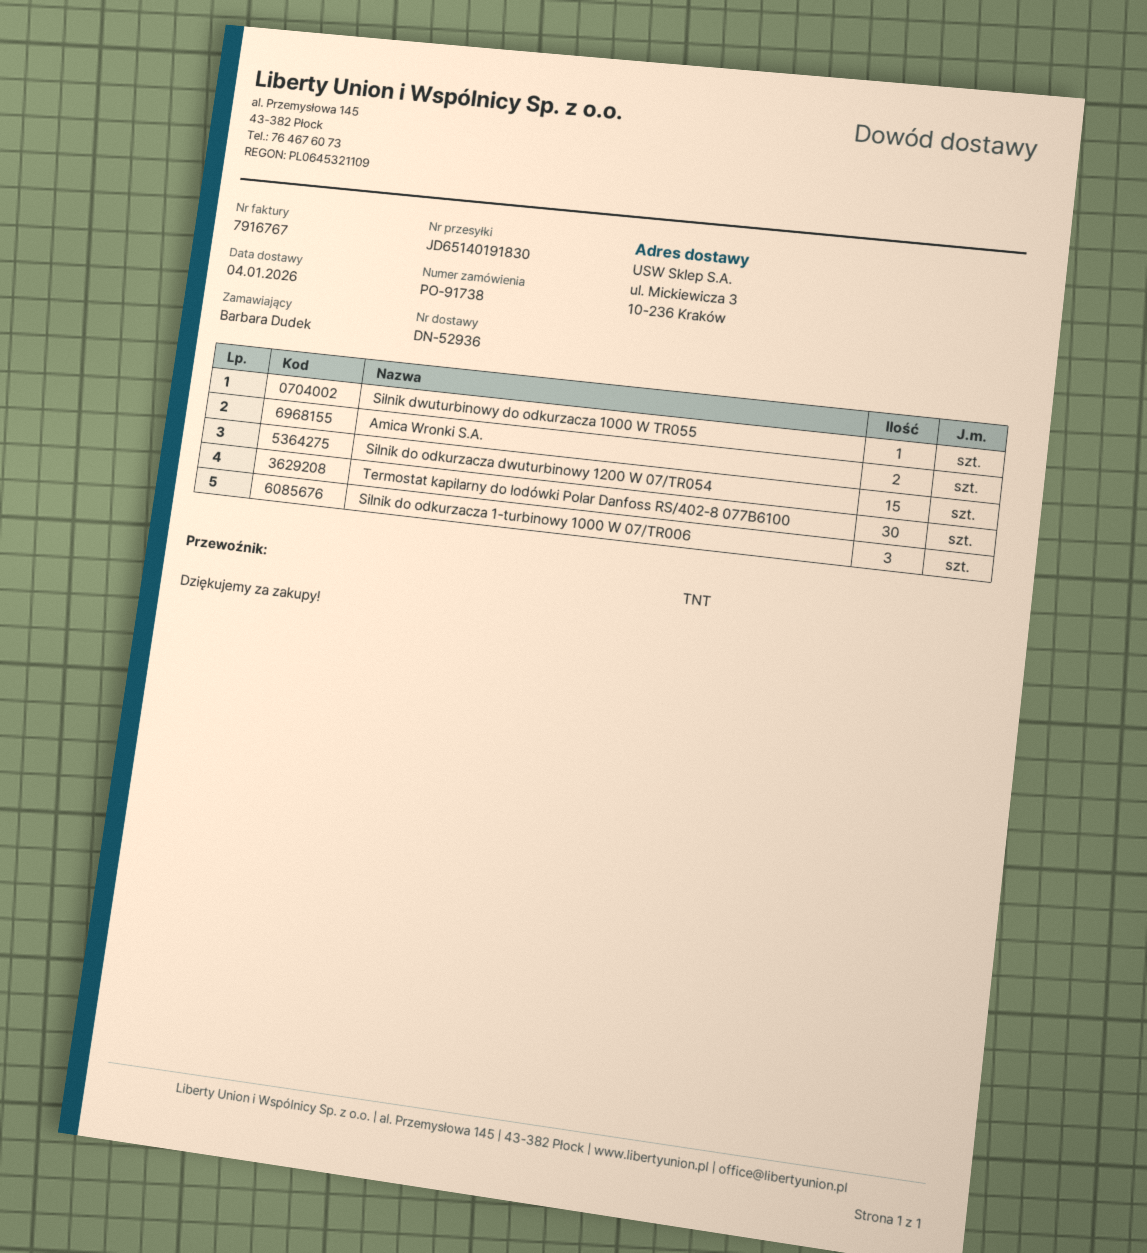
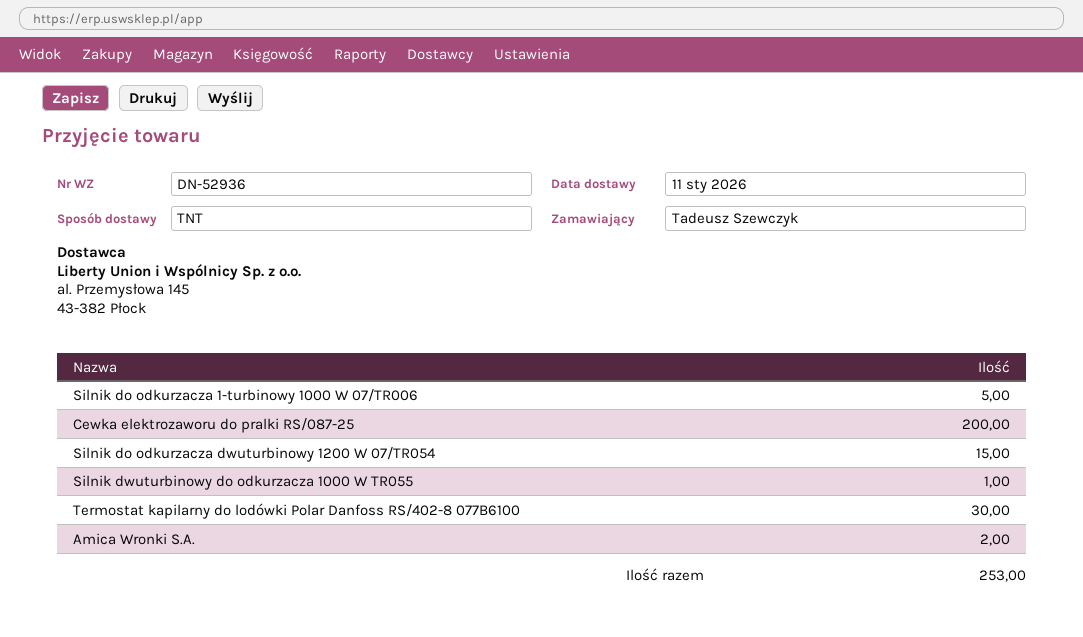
delivery date: 2026-01-04 -> 2026-01-11
ordered by: Barbara Dudek -> Tadeusz Szewczyk
Silnik do odkurzacza 1-turbinowy 1000 W 07/TR006: 3 -> 5
Cewka elektrozaworu do pralki RS/087-25: none -> 200

